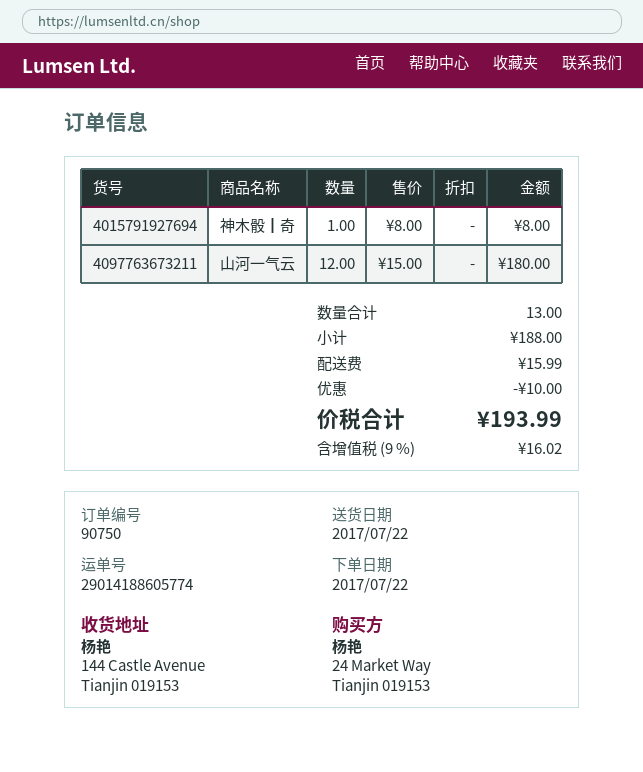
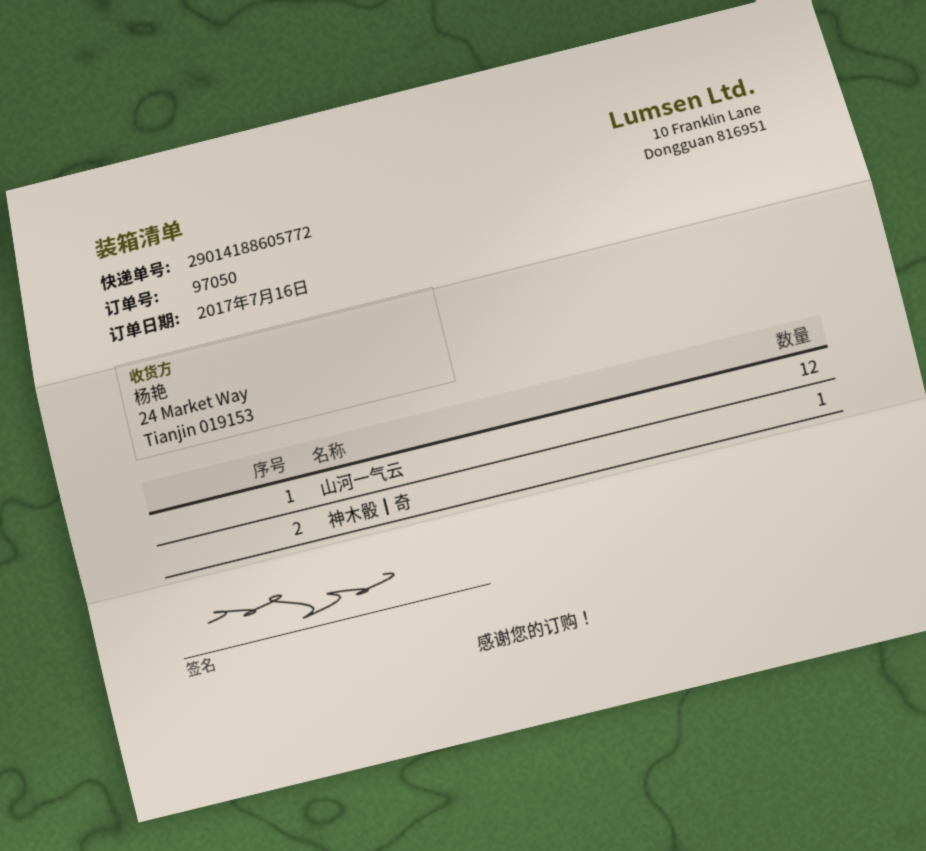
order number: 90750 -> 97050
order date: 2017-07-22 -> 2017-07-16
tracking number: 29014188605774 -> 29014188605772
ship to: 144 Castle Avenue, Tianjin 019153 -> 24 Market Way, Tianjin 019153

